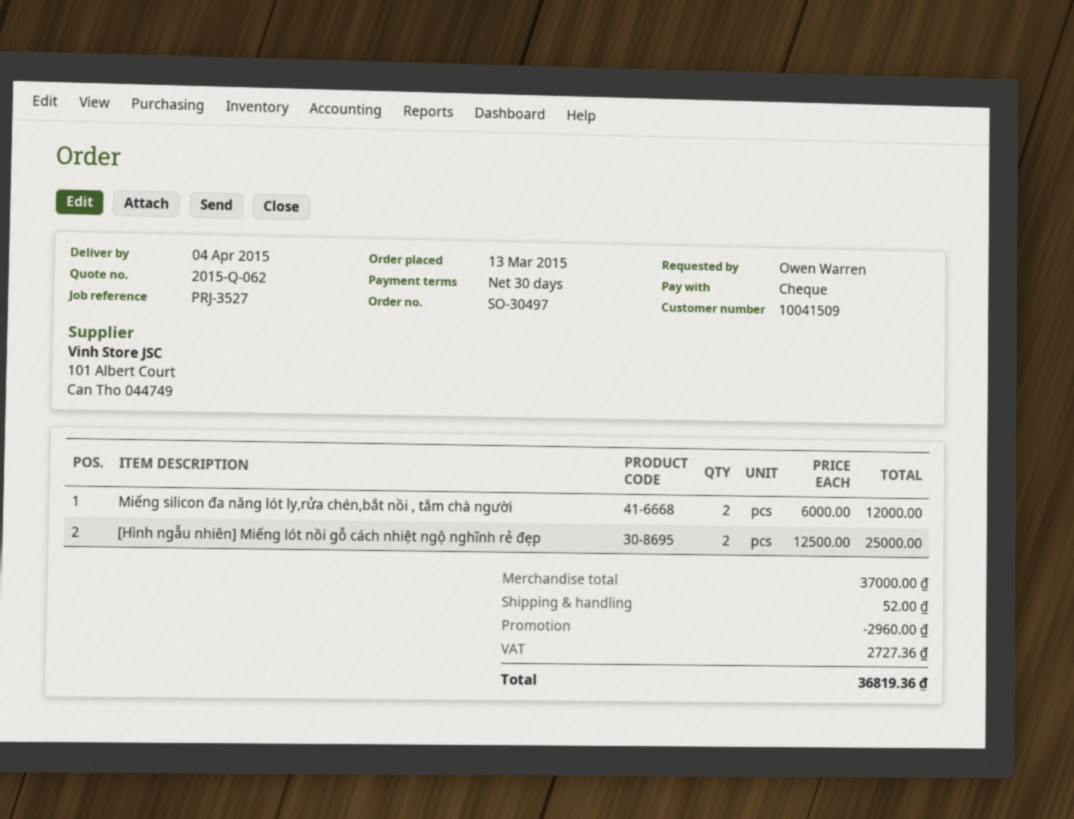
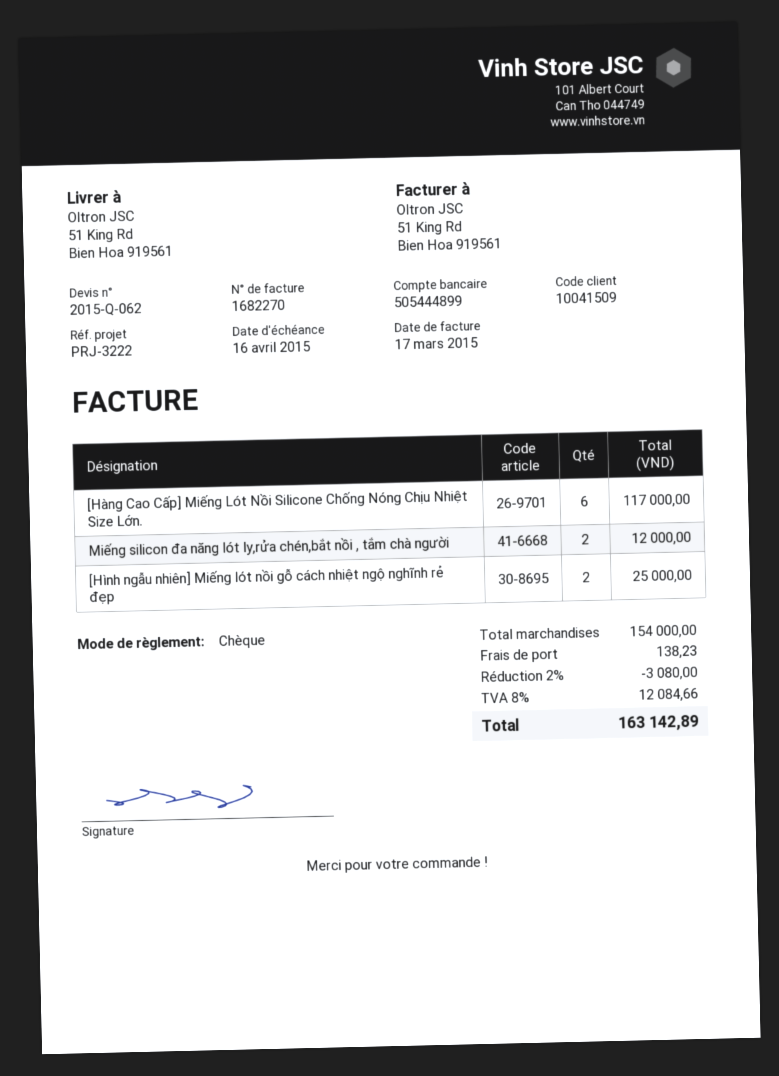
reference: PRJ-3527 -> PRJ-3222
[Hàng Cao Cấp] Miếng Lót Nồi Silicone Chống Nóng Chịu Nhiệt Size Lớn.: none -> 6 for 117000.00
subtotal: 37000.00 -> 154000.00
discount: 2960.00 -> 3080.00
shipping: 52.00 -> 138.23
tax: 2727.36 -> 12084.66
total: 36819.36 -> 163142.89

